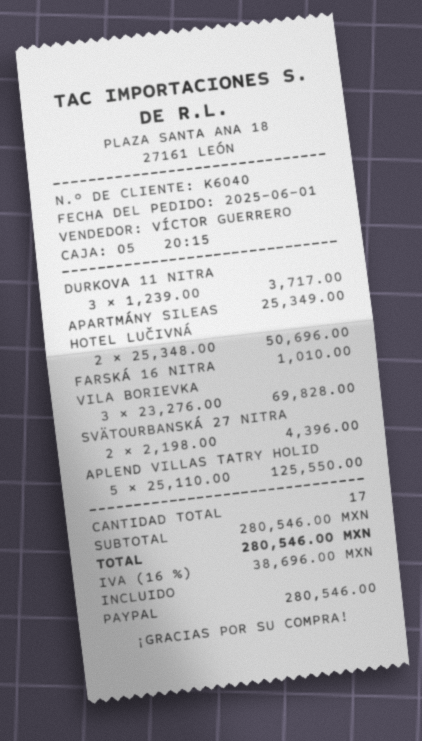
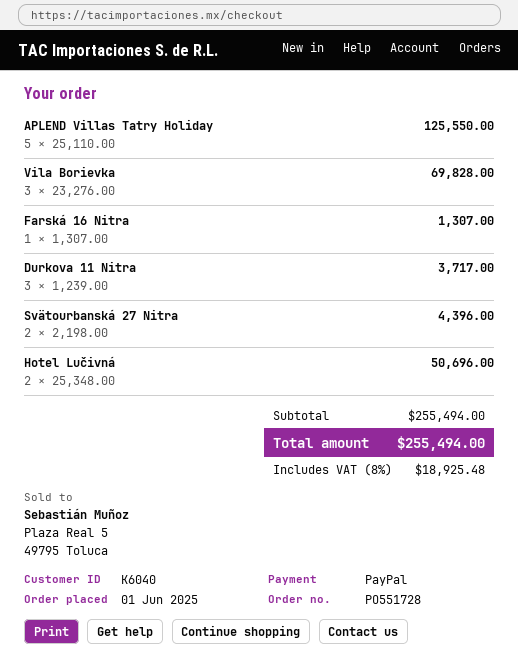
APARTMÁNY SILEAS: 1 x 25349.00 = 25349.00 -> none
FARSKÁ 16 NITRA: 1 x 1010.00 = 1010.00 -> 1 x 1307.00 = 1307.00
subtotal: 280546.00 -> 255494.00
tax: 16% = 38696.00 -> 8% = 18925.48
total: 280546.00 -> 255494.00

